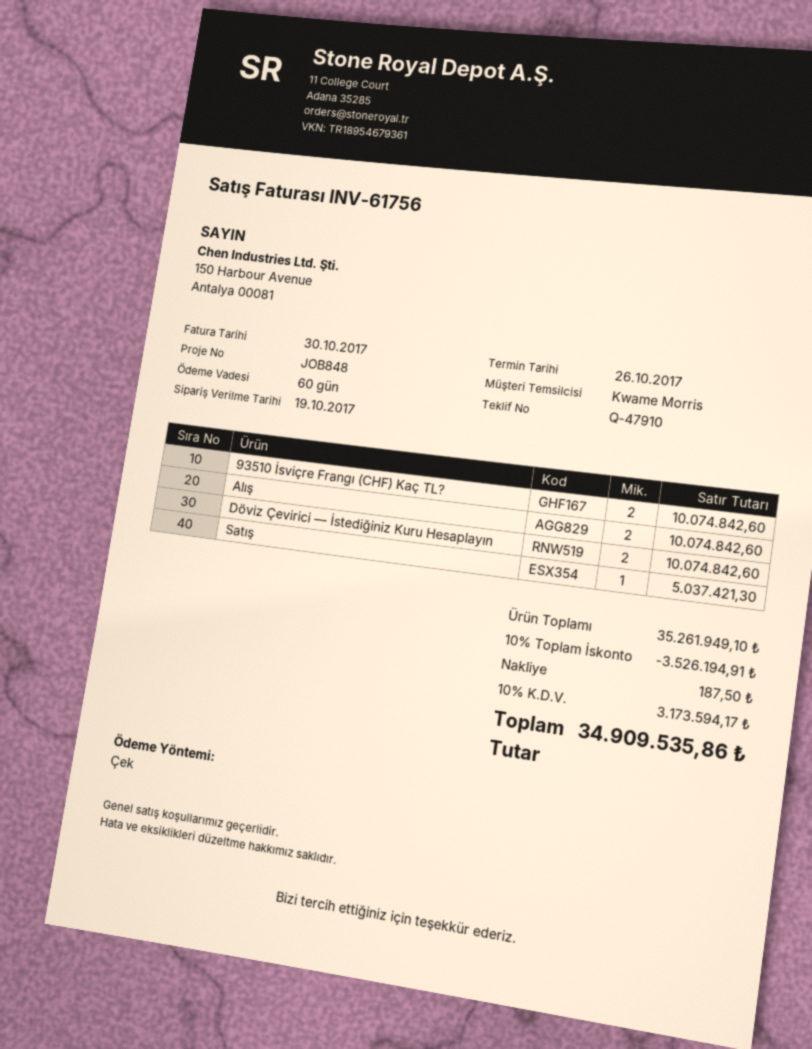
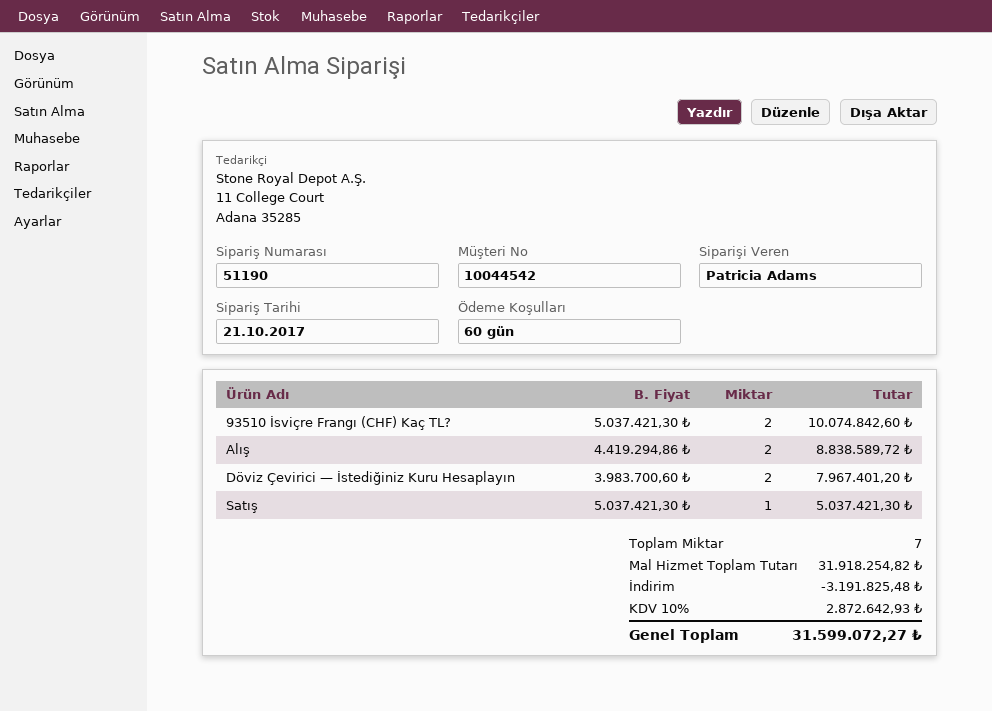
order date: 2017-10-19 -> 2017-10-21
Alış: 2 for 10074842.60 -> 2 for 8838589.72
Döviz Çevirici — İstediğiniz Kuru Hesaplayın: 2 for 10074842.60 -> 2 for 7967401.20
subtotal: 35261949.10 -> 31918254.82
discount: 3526194.91 -> 3191825.48
shipping: 187.50 -> none
tax: 10% = 3173594.17 -> 10% = 2872642.93
total: 34909535.86 -> 31599072.27

